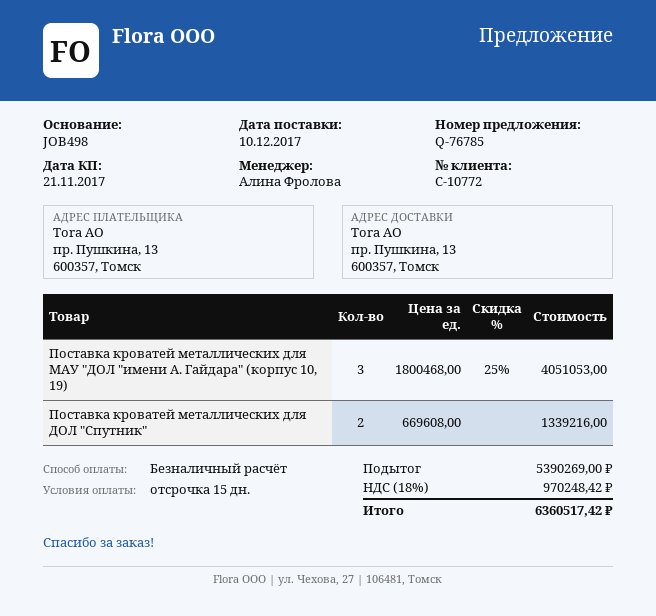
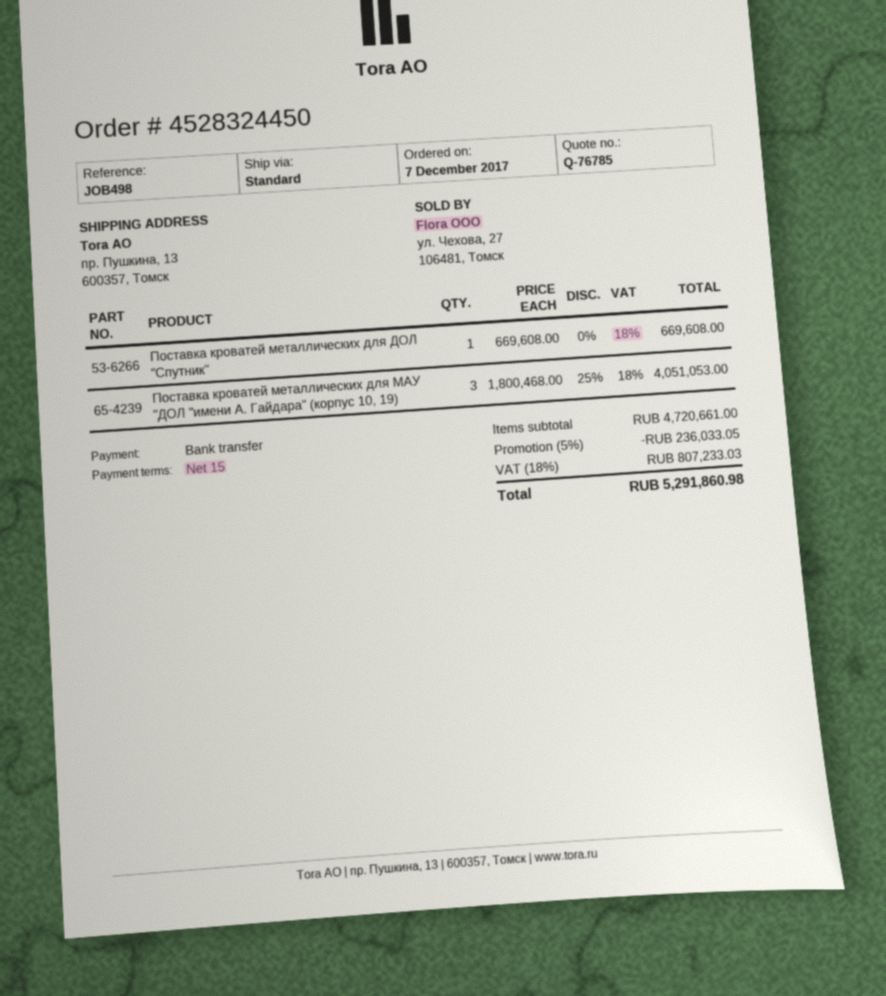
Поставка кроватей металлических для ДОЛ "Спутник": 2 x 669608.00 = 1339216.00 -> 1 x 669608.00 = 669608.00
subtotal: 5390269.00 -> 4720661.00
discount: none -> 5% = 236033.05
tax: 18% = 970248.42 -> 18% = 807233.03
total: 6360517.42 -> 5291860.98

